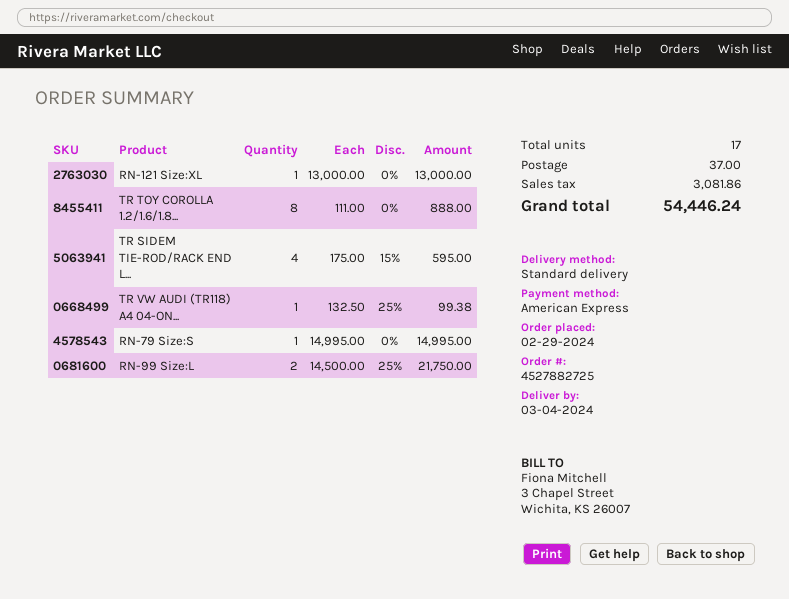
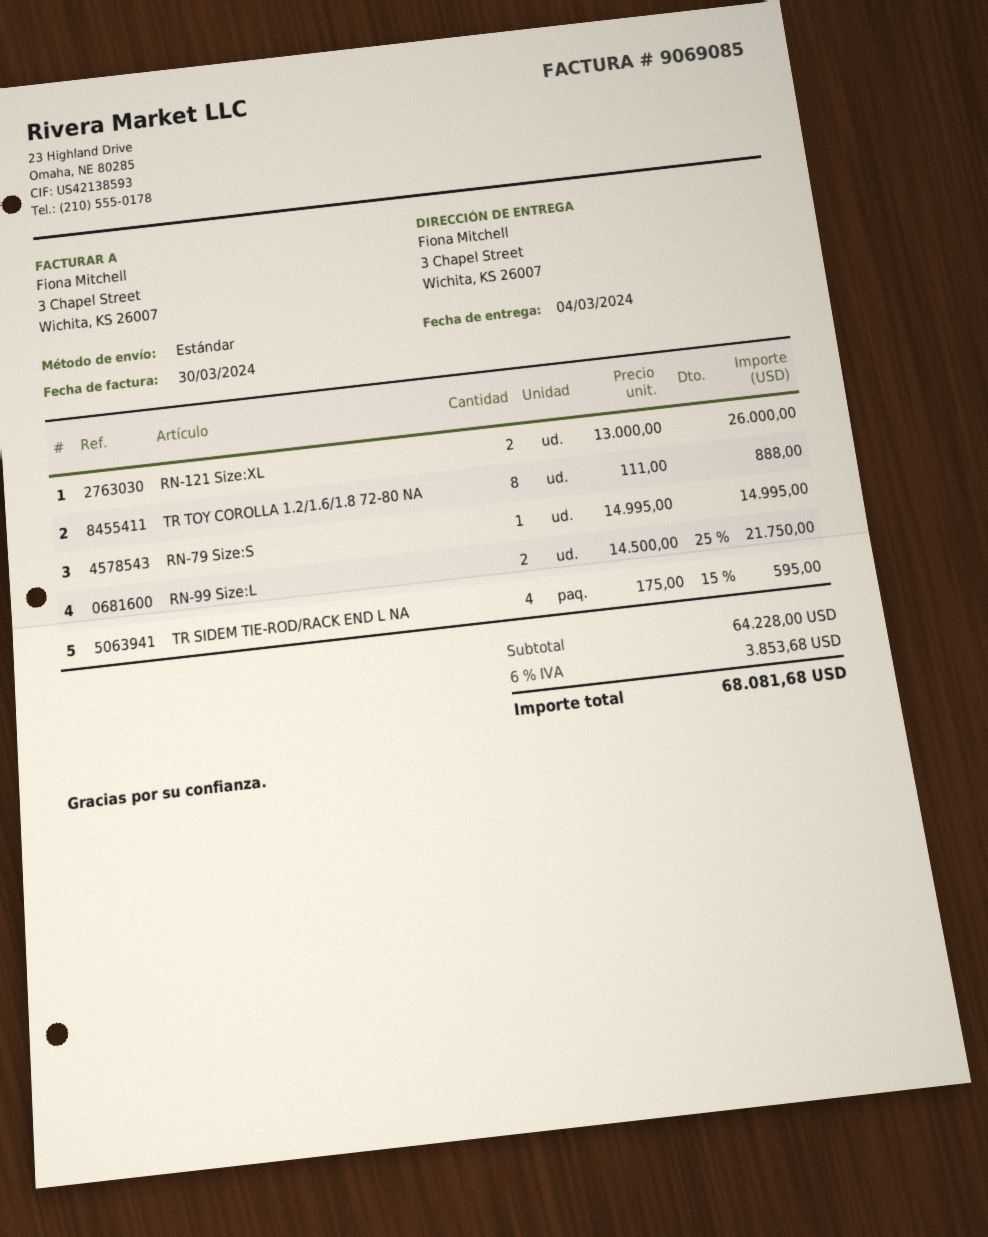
RN-121 Size:XL: 1 x 13000.00 = 13000.00 -> 2 x 13000.00 = 26000.00
TR VW AUDI (TR118) A4 04-ON...: 1 x 132.50 - 25% = 99.38 -> none
shipping: 37.00 -> none
tax: 3081.86 -> 3853.68
total: 54446.24 -> 68081.68

